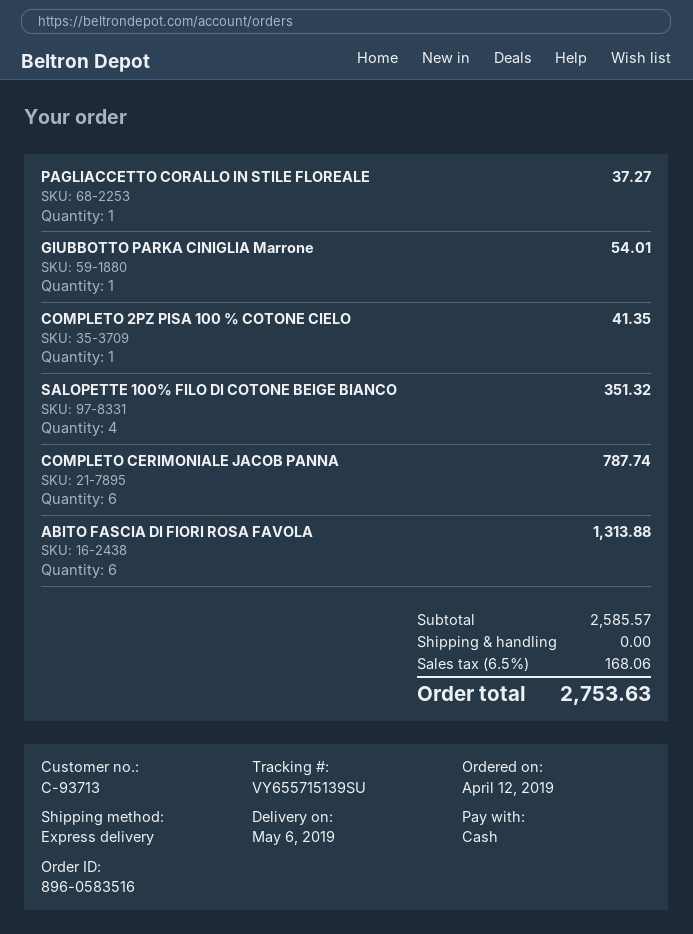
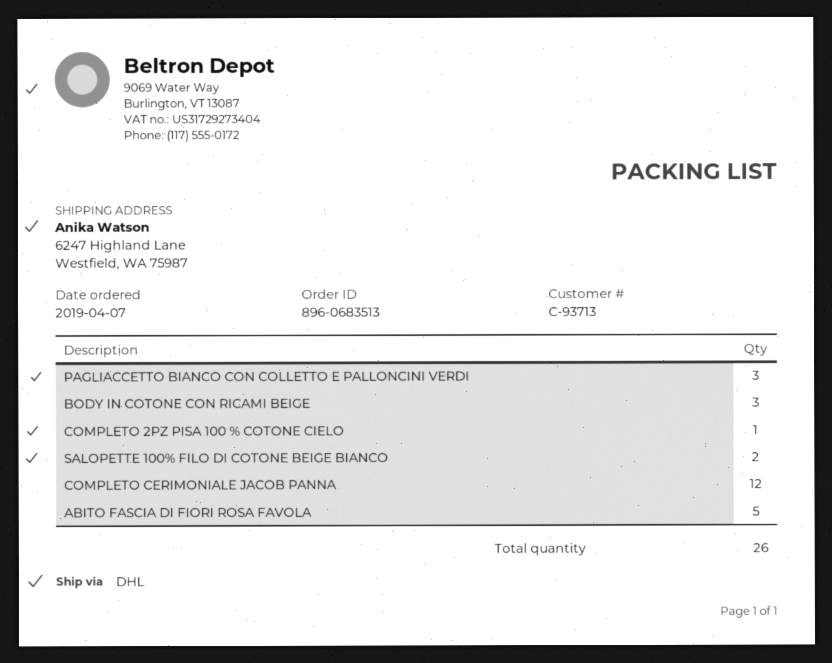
order number: 896-0583516 -> 896-0683513
order date: 2019-04-12 -> 2019-04-07
shipping method: express -> DHL
PAGLIACCETTO CORALLO IN STILE FLOREALE: 1 -> none
GIUBBOTTO PARKA CINIGLIA Marrone: 1 -> none
SALOPETTE 100% FILO DI COTONE BEIGE BIANCO: 4 -> 2
COMPLETO CERIMONIALE JACOB PANNA: 6 -> 12
ABITO FASCIA DI FIORI ROSA FAVOLA: 6 -> 5
PAGLIACCETTO BIANCO CON COLLETTO E PALLONCINI VERDI: none -> 3
BODY IN COTONE CON RICAMI BEIGE: none -> 3

